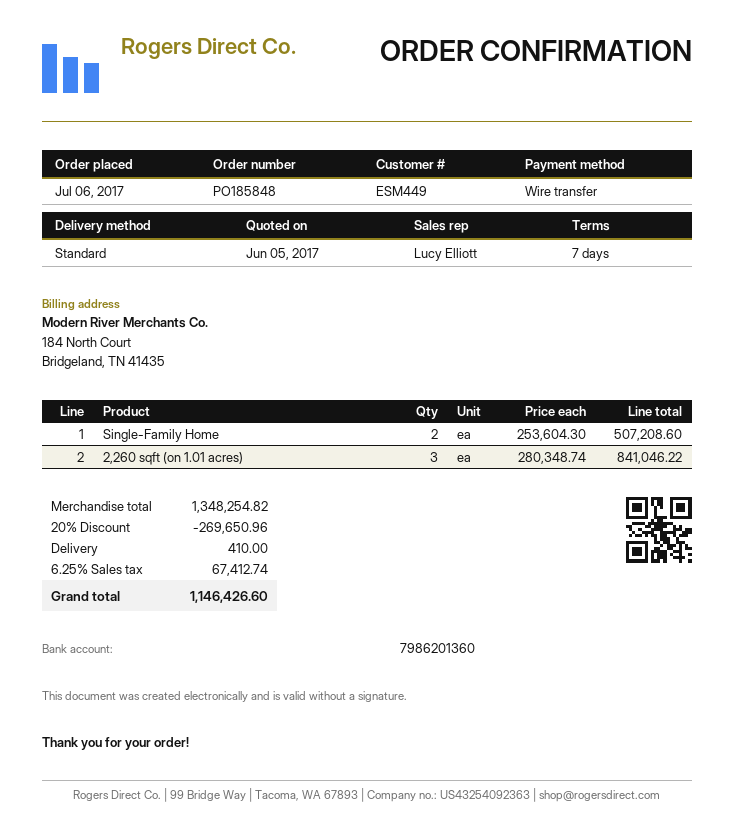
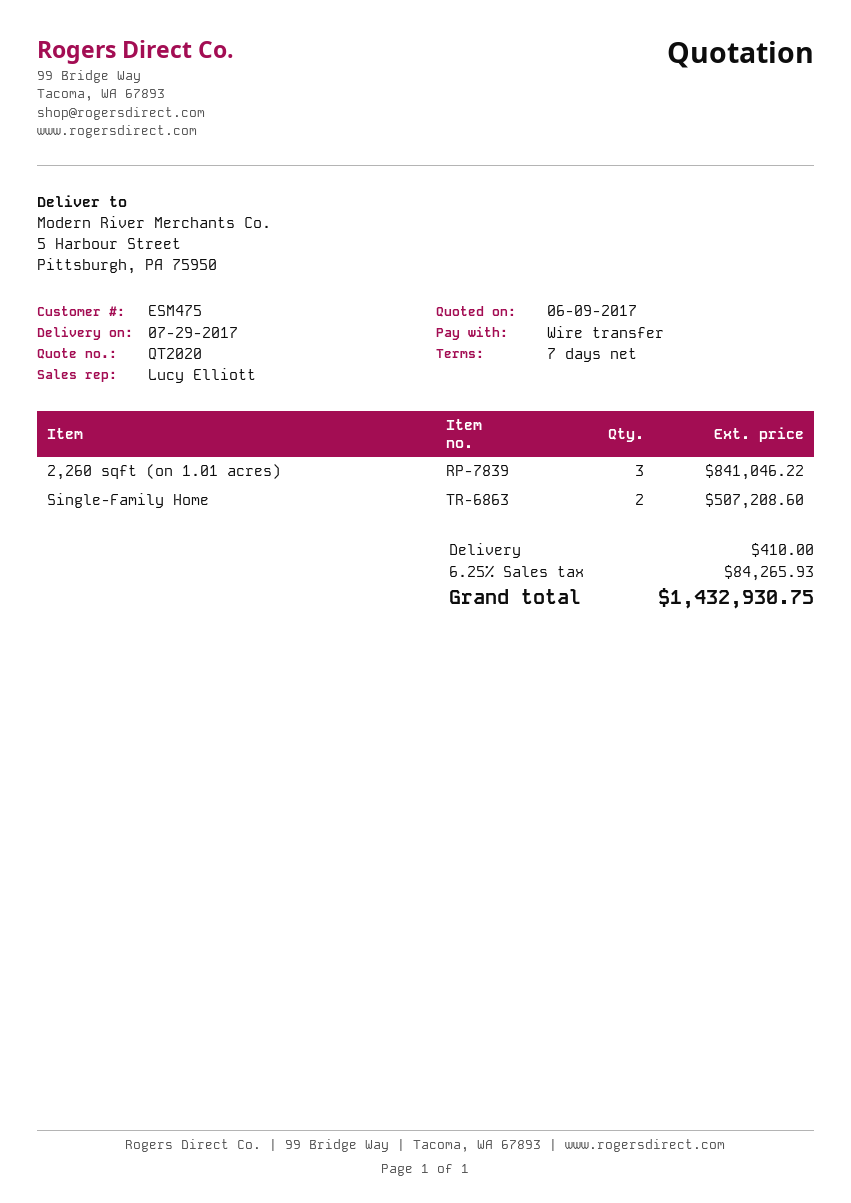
quote date: 2017-06-05 -> 2017-06-09
customer number: ESM449 -> ESM475
discount: 20% = 269650.96 -> none
tax: 6.25% = 67412.74 -> 6.25% = 84265.93
total: 1146426.60 -> 1432930.75

